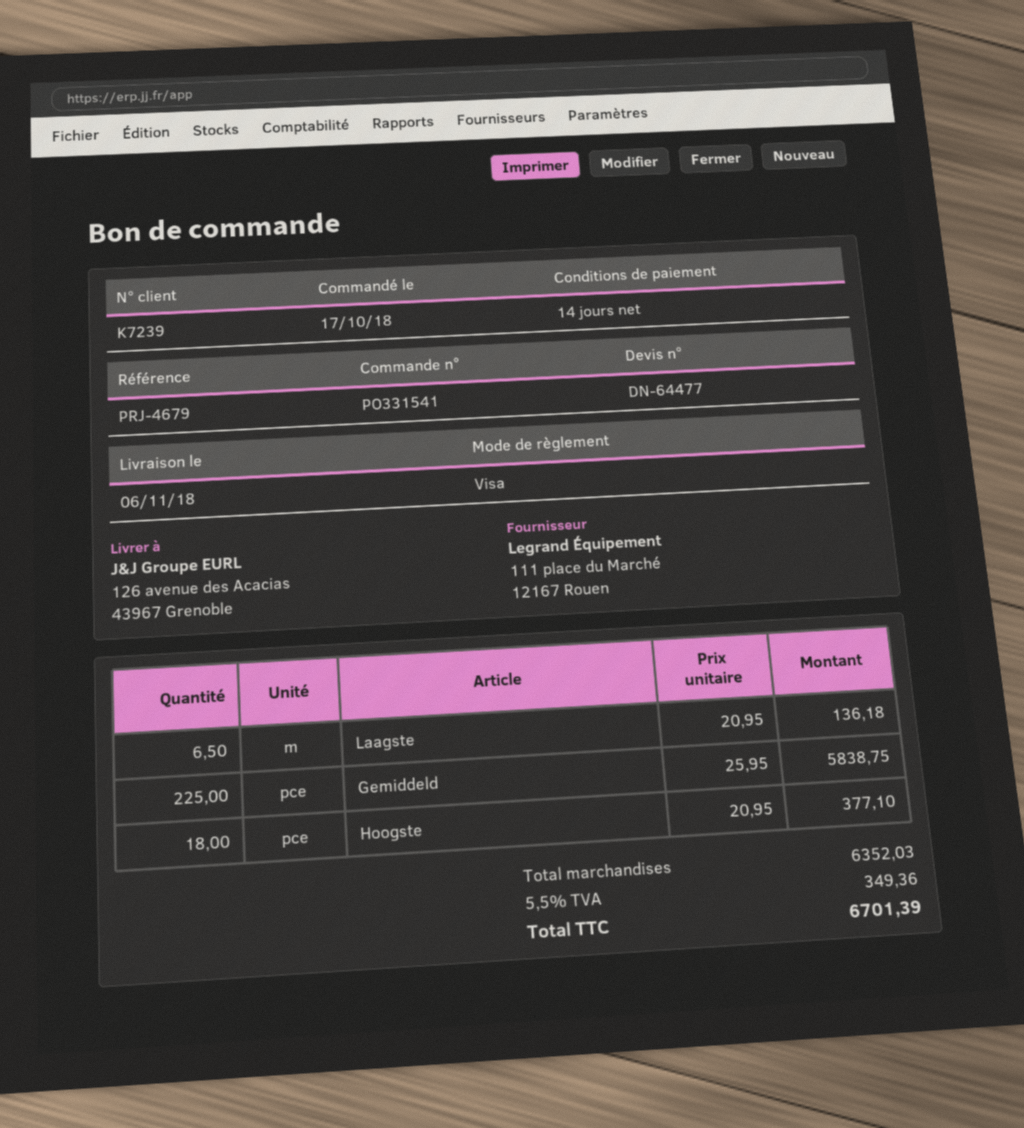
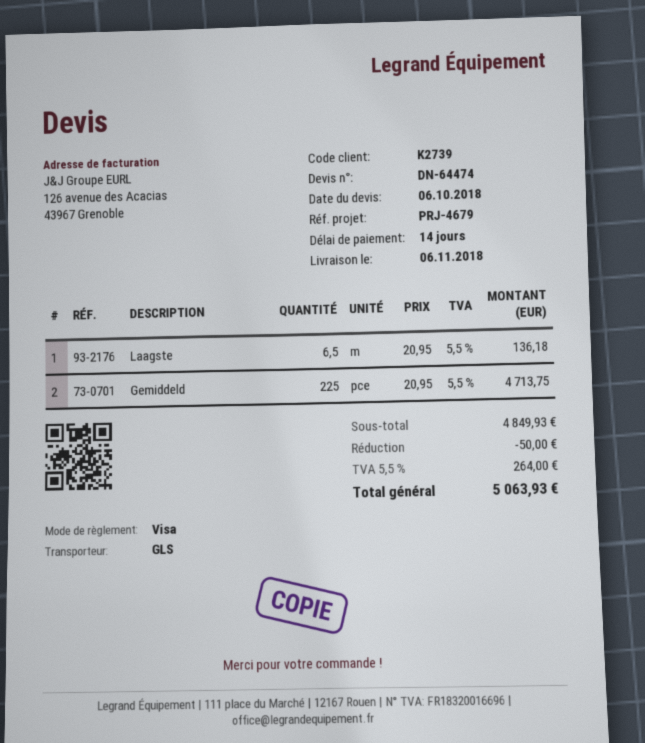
quote number: DN-64477 -> DN-64474
customer number: K7239 -> K2739
Gemiddeld: 225 x 25.95 = 5838.75 -> 225 x 20.95 = 4713.75
Hoogste: 18 x 20.95 = 377.10 -> none
subtotal: 6352.03 -> 4849.93
discount: none -> 50.00
tax: 5.5% = 349.36 -> 5.5% = 264.00
total: 6701.39 -> 5063.93

